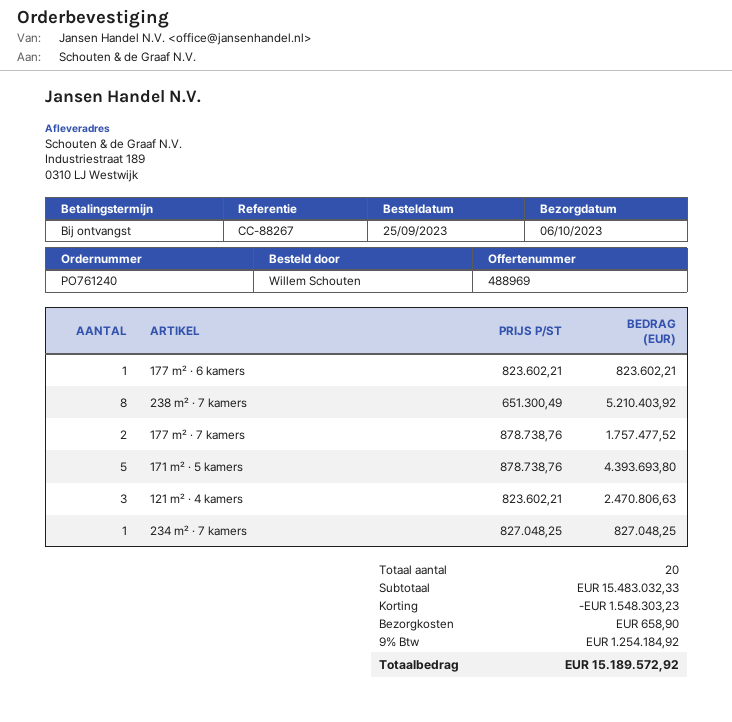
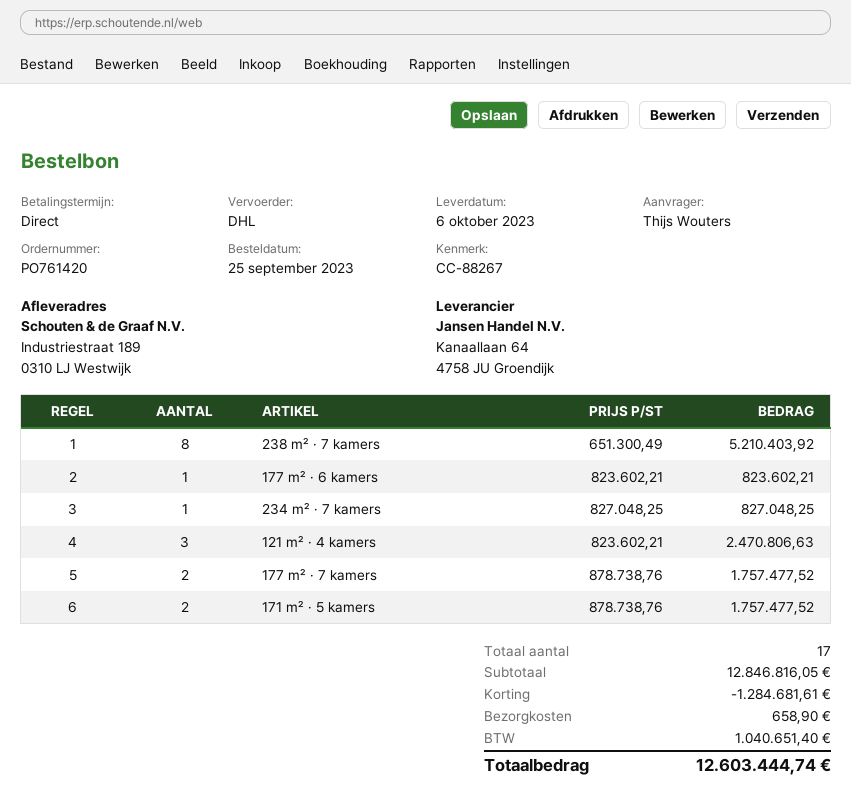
order number: PO761240 -> PO761420
ordered by: Willem Schouten -> Thijs Wouters
171 m² · 5 kamers: 5 x 878738.76 = 4393693.80 -> 2 x 878738.76 = 1757477.52
total quantity: 20 -> 17
subtotal: 15483032.33 -> 12846816.05
discount: 1548303.23 -> 1284681.61
tax: 1254184.92 -> 1040651.40
total: 15189572.92 -> 12603444.74

